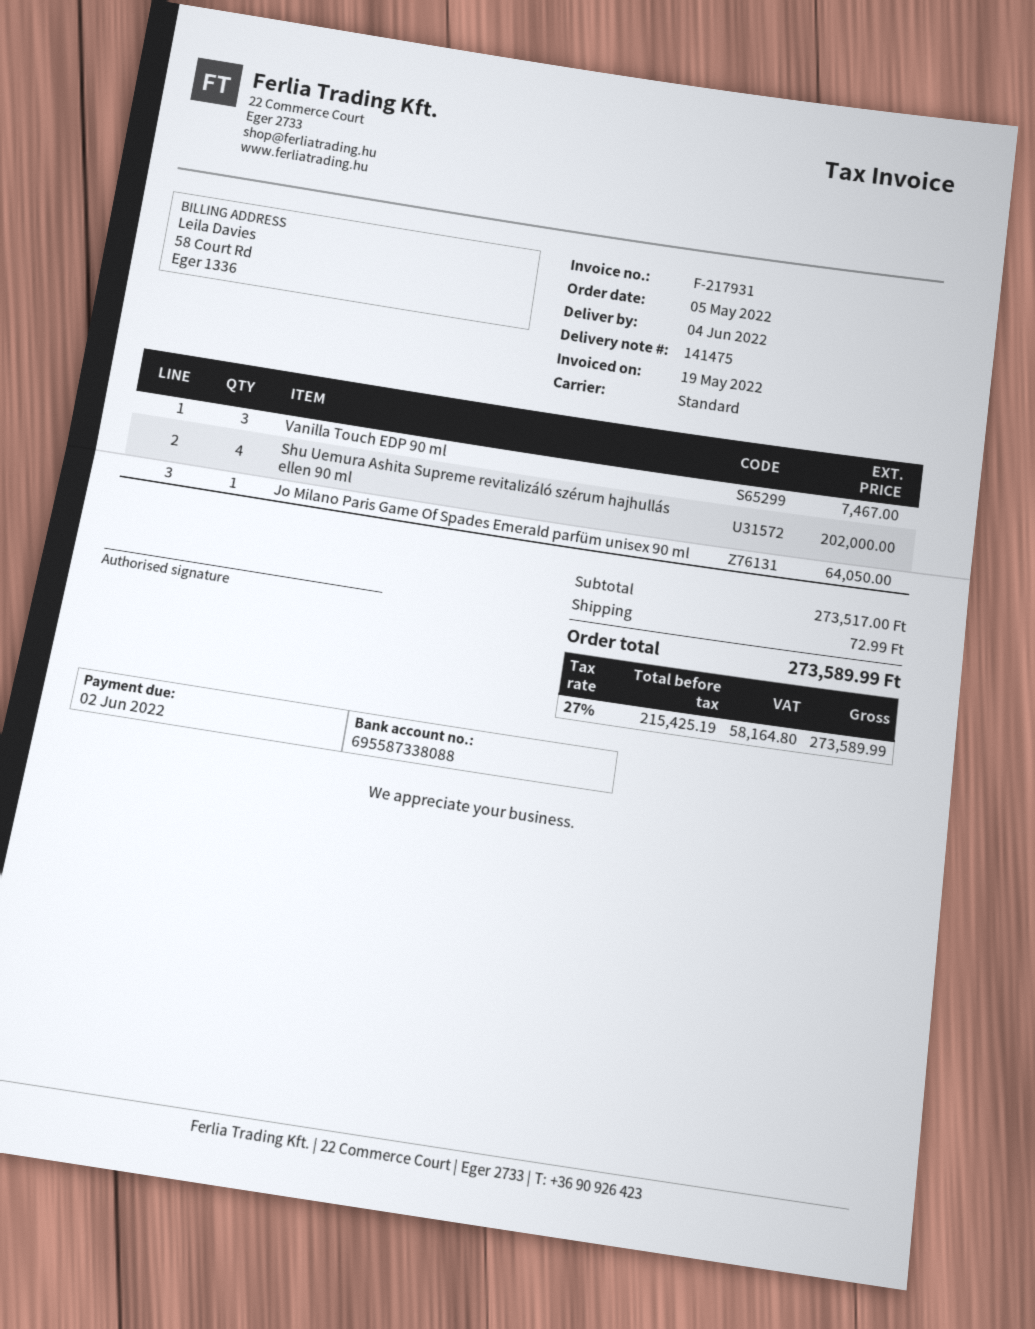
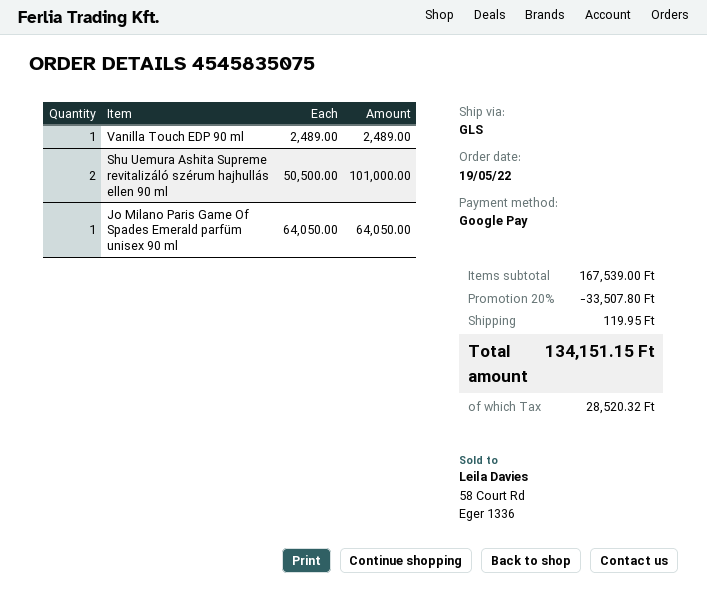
order date: 2022-05-05 -> 2022-05-19
shipping method: standard -> GLS
Vanilla Touch EDP 90 ml: 3 for 7467.00 -> 1 for 2489.00
Shu Uemura Ashita Supreme revitalizáló szérum hajhullás ellen 90 ml: 4 for 202000.00 -> 2 for 101000.00
subtotal: 273517.00 -> 167539.00
discount: none -> 20% = 33507.80
shipping: 72.99 -> 119.95
tax: 58164.80 -> 28520.32
total: 273589.99 -> 134151.15

